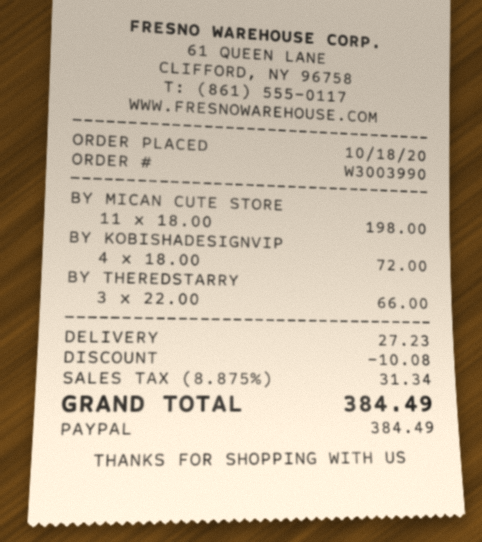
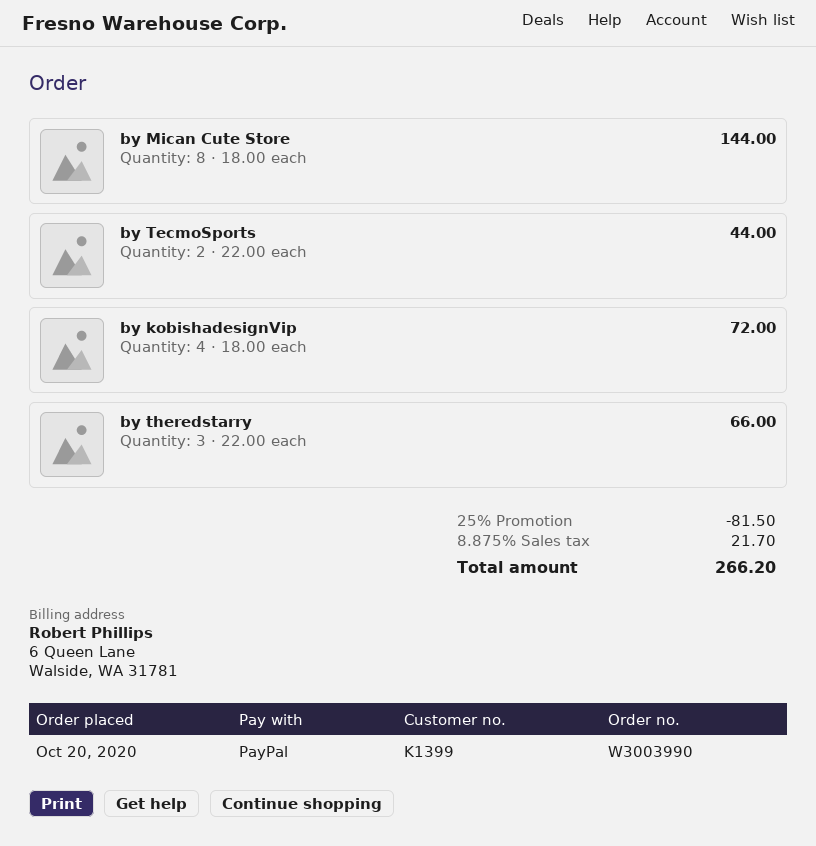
order date: 2020-10-18 -> 2020-10-20
BY MICAN CUTE STORE: 11 x 18.00 = 198.00 -> 8 x 18.00 = 144.00
by TecmoSports: none -> 2 x 22.00 = 44.00
discount: 10.08 -> 81.50
shipping: 27.23 -> none
tax: 8.875% = 31.34 -> 8.875% = 21.70
total: 384.49 -> 266.20

